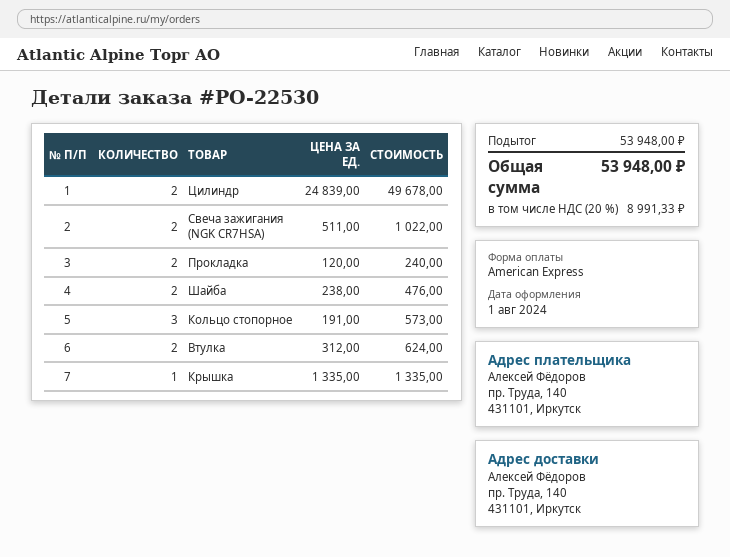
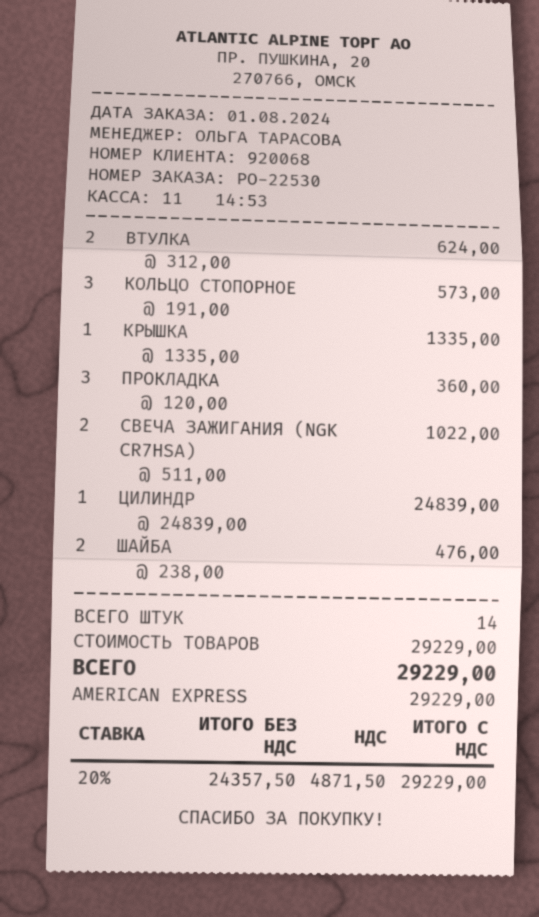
Цилиндр: 2 x 24839.00 = 49678.00 -> 1 x 24839.00 = 24839.00
Прокладка: 2 x 120.00 = 240.00 -> 3 x 120.00 = 360.00
subtotal: 53948.00 -> 29229.00
tax: 20% = 8991.33 -> 20% = 4871.50
total: 53948.00 -> 29229.00

